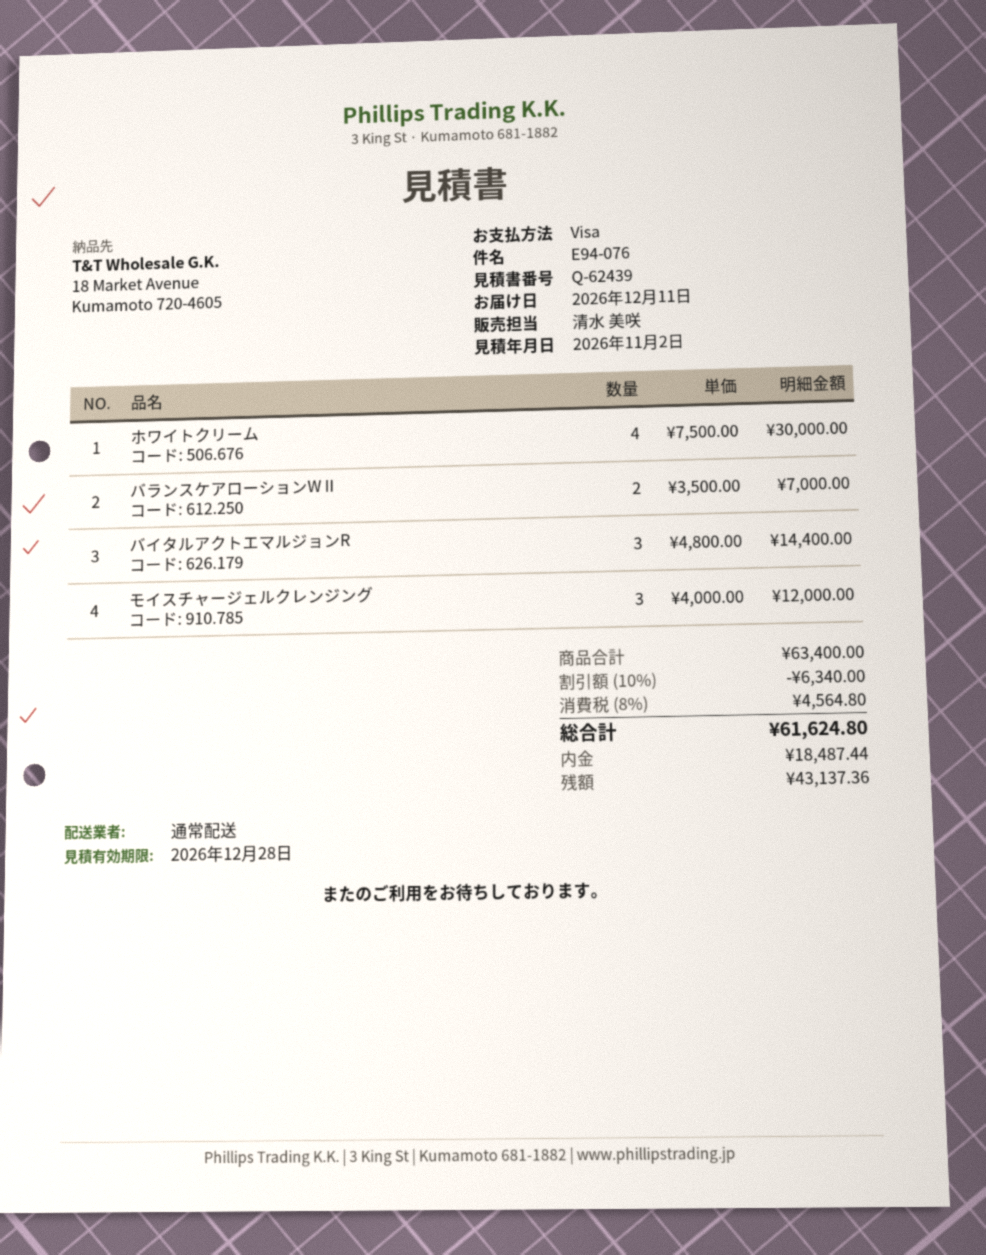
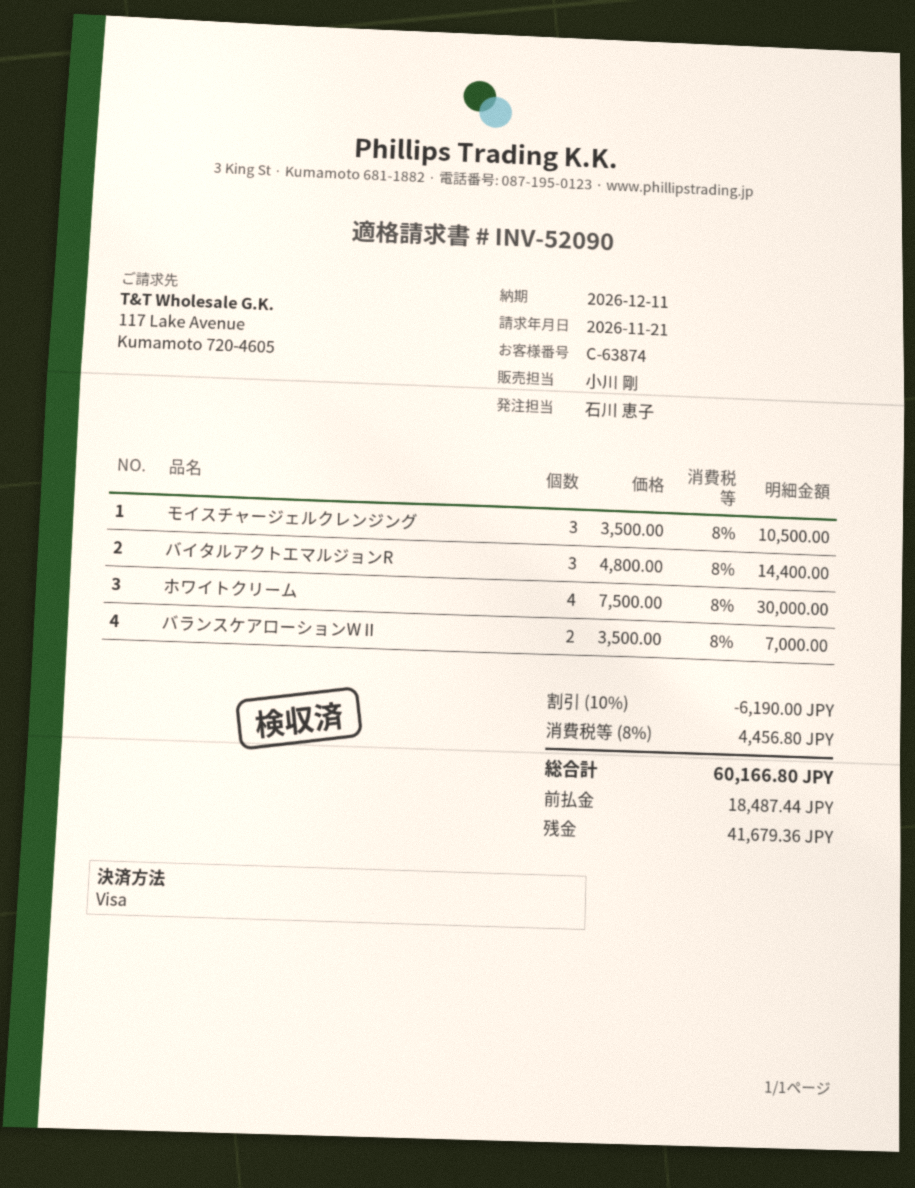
sales rep: 清水 美咲 -> 小川 剛
モイスチャージェルクレンジング: 3 x 4000.00 = 12000.00 -> 3 x 3500.00 = 10500.00
discount: 10% = 6340.00 -> 10% = 6190.00
tax: 8% = 4564.80 -> 8% = 4456.80
total: 61624.80 -> 60166.80
balance: 43137.36 -> 41679.36

